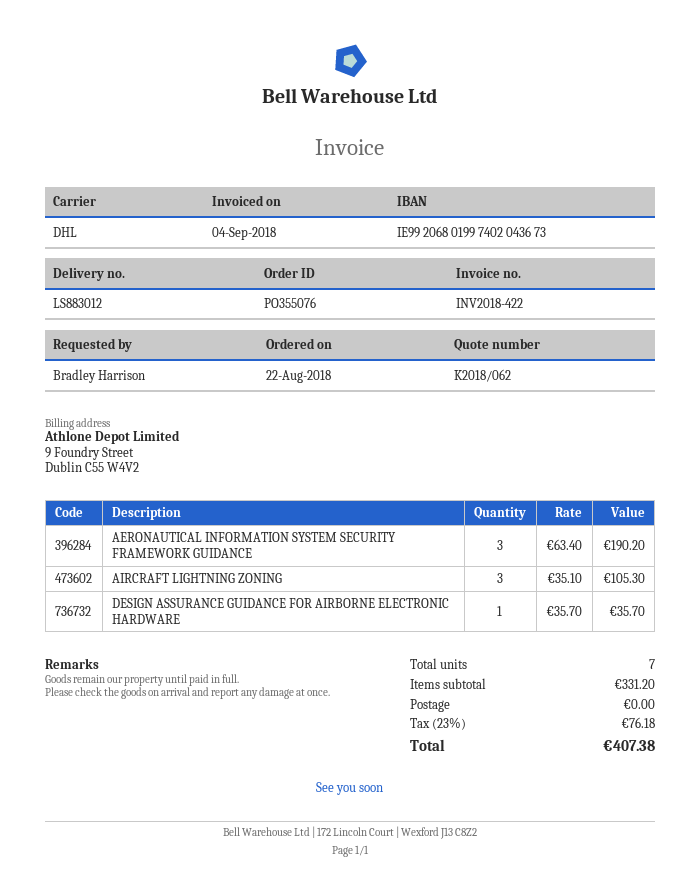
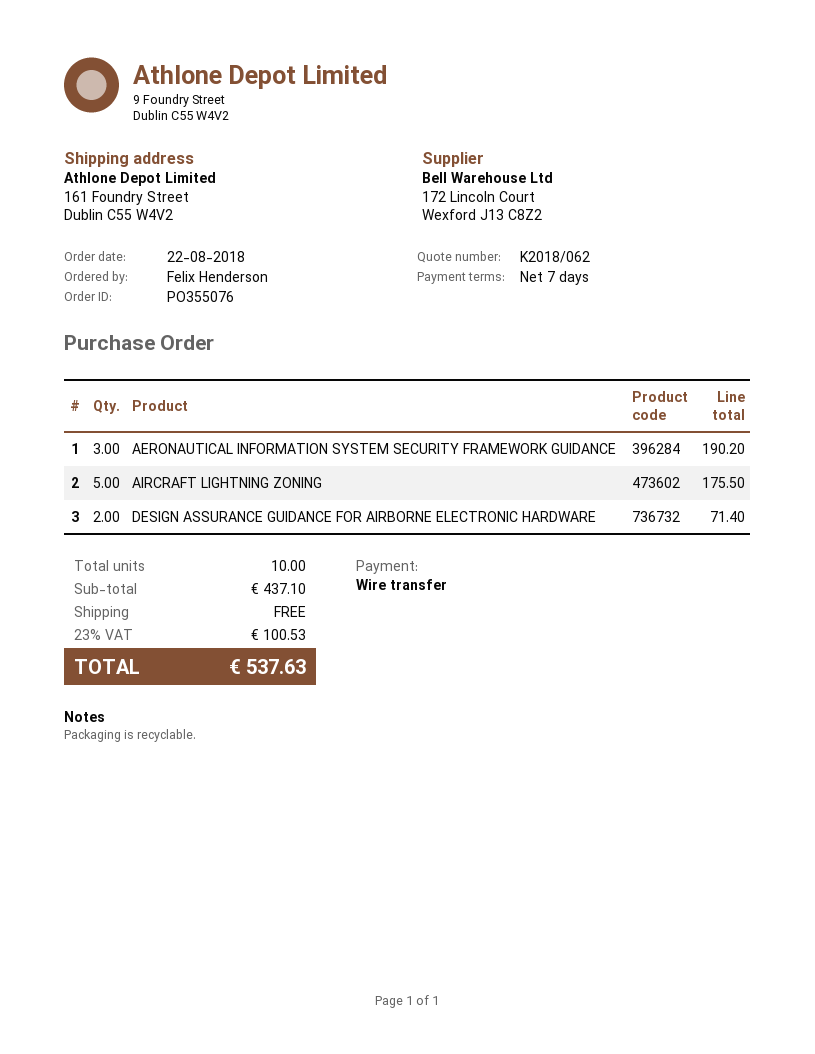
ordered by: Bradley Harrison -> Felix Henderson
AIRCRAFT LIGHTNING ZONING: 3 for 105.30 -> 5 for 175.50
DESIGN ASSURANCE GUIDANCE FOR AIRBORNE ELECTRONIC HARDWARE: 1 for 35.70 -> 2 for 71.40
total quantity: 7 -> 10
subtotal: 331.20 -> 437.10
tax: 23% = 76.18 -> 23% = 100.53
total: 407.38 -> 537.63

